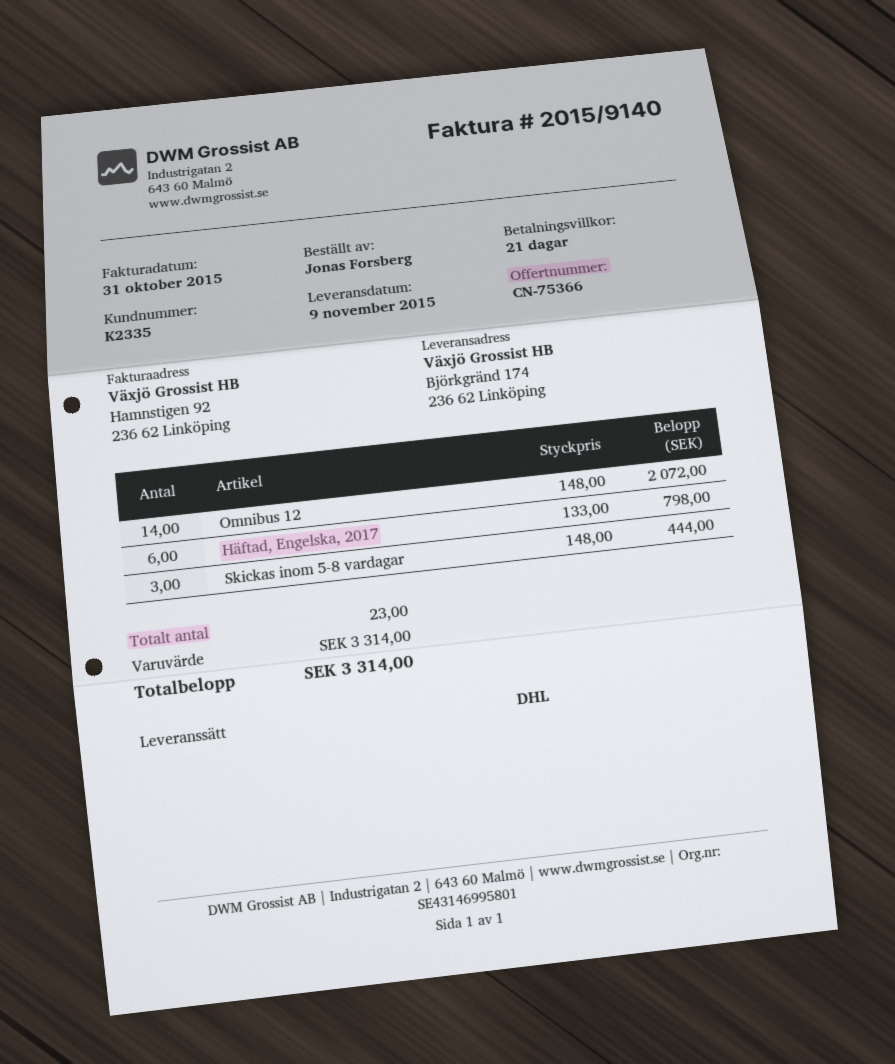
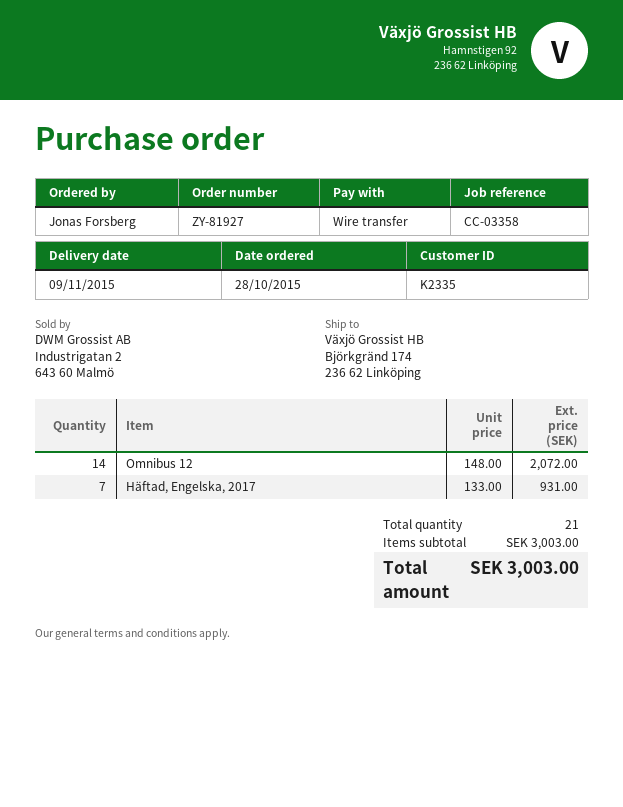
Häftad, Engelska, 2017: 6 x 133.00 = 798.00 -> 7 x 133.00 = 931.00
Skickas inom 5-8 vardagar: 3 x 148.00 = 444.00 -> none
total quantity: 23 -> 21
subtotal: 3314.00 -> 3003.00
total: 3314.00 -> 3003.00

